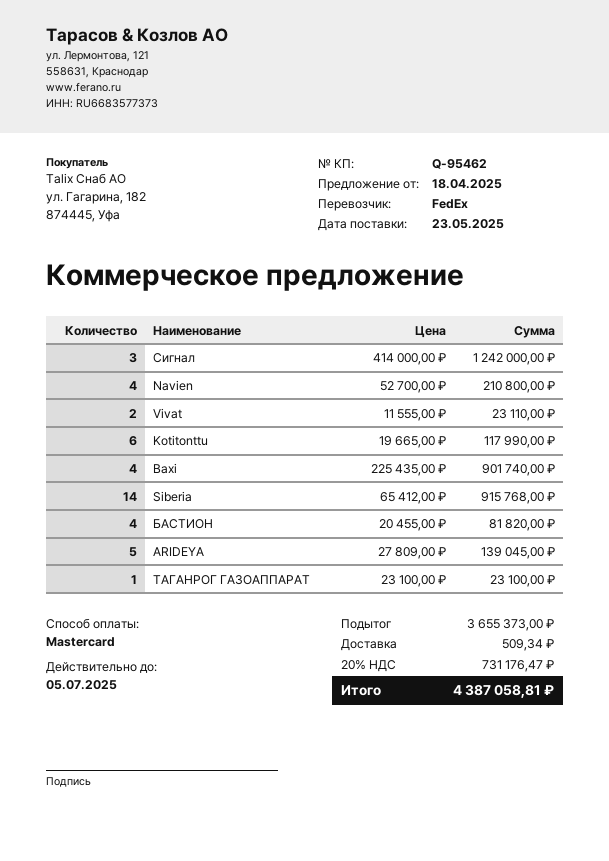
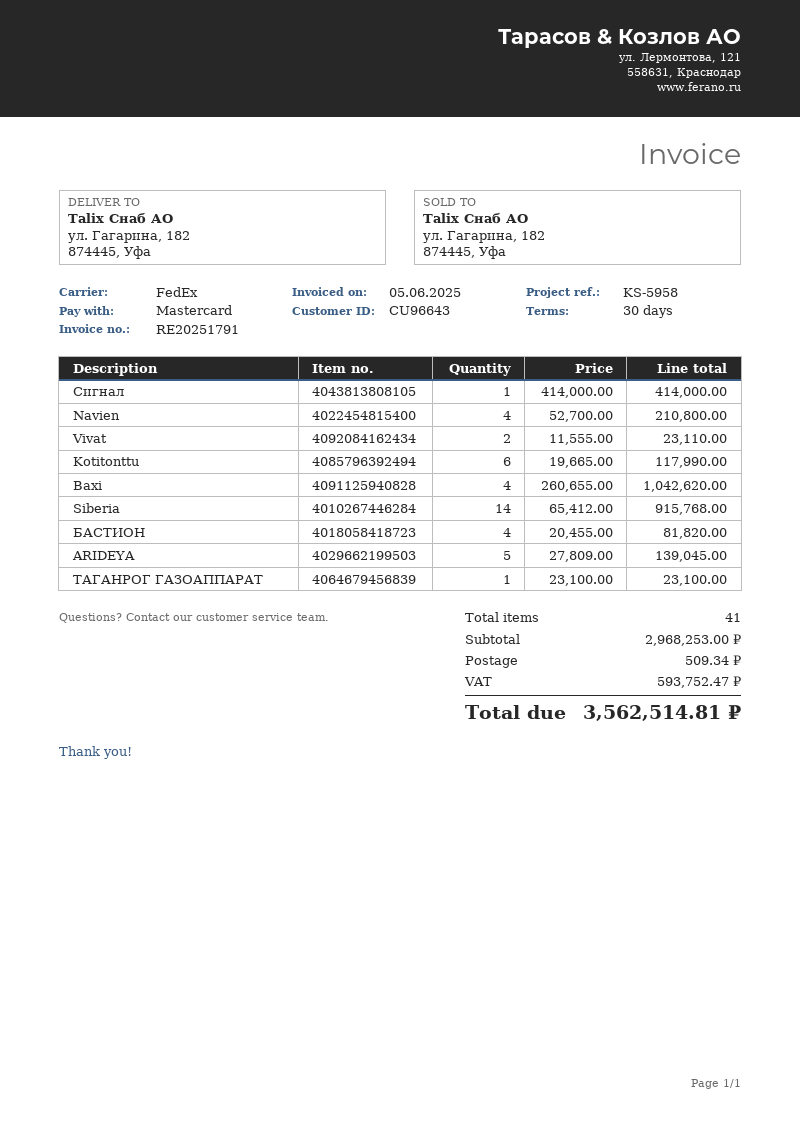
Сигнал: 3 x 414000.00 = 1242000.00 -> 1 x 414000.00 = 414000.00
Baxi: 4 x 225435.00 = 901740.00 -> 4 x 260655.00 = 1042620.00
subtotal: 3655373.00 -> 2968253.00
tax: 731176.47 -> 593752.47
total: 4387058.81 -> 3562514.81

